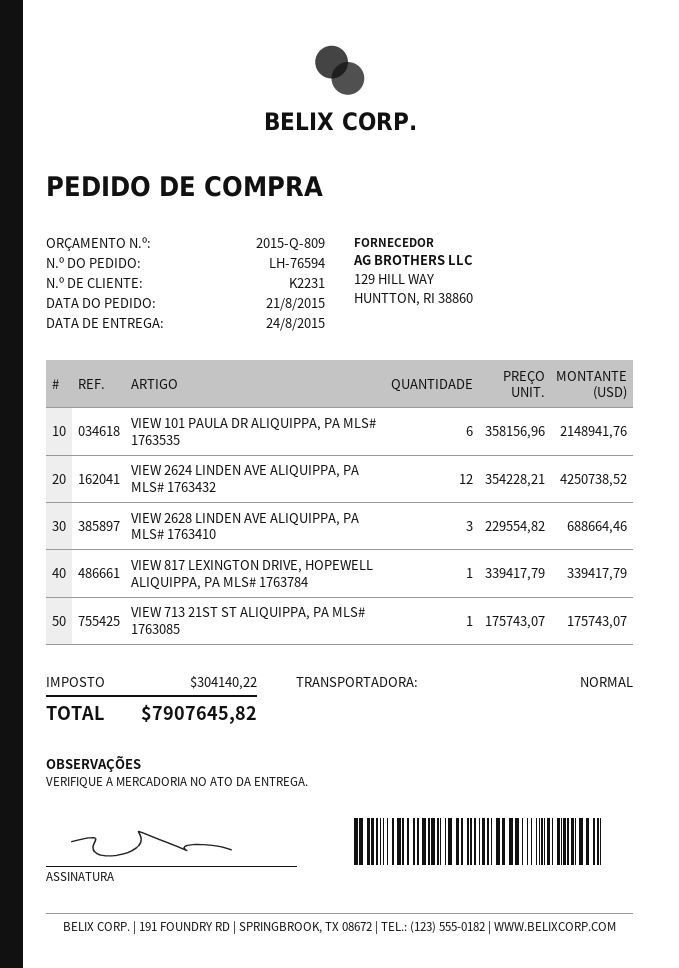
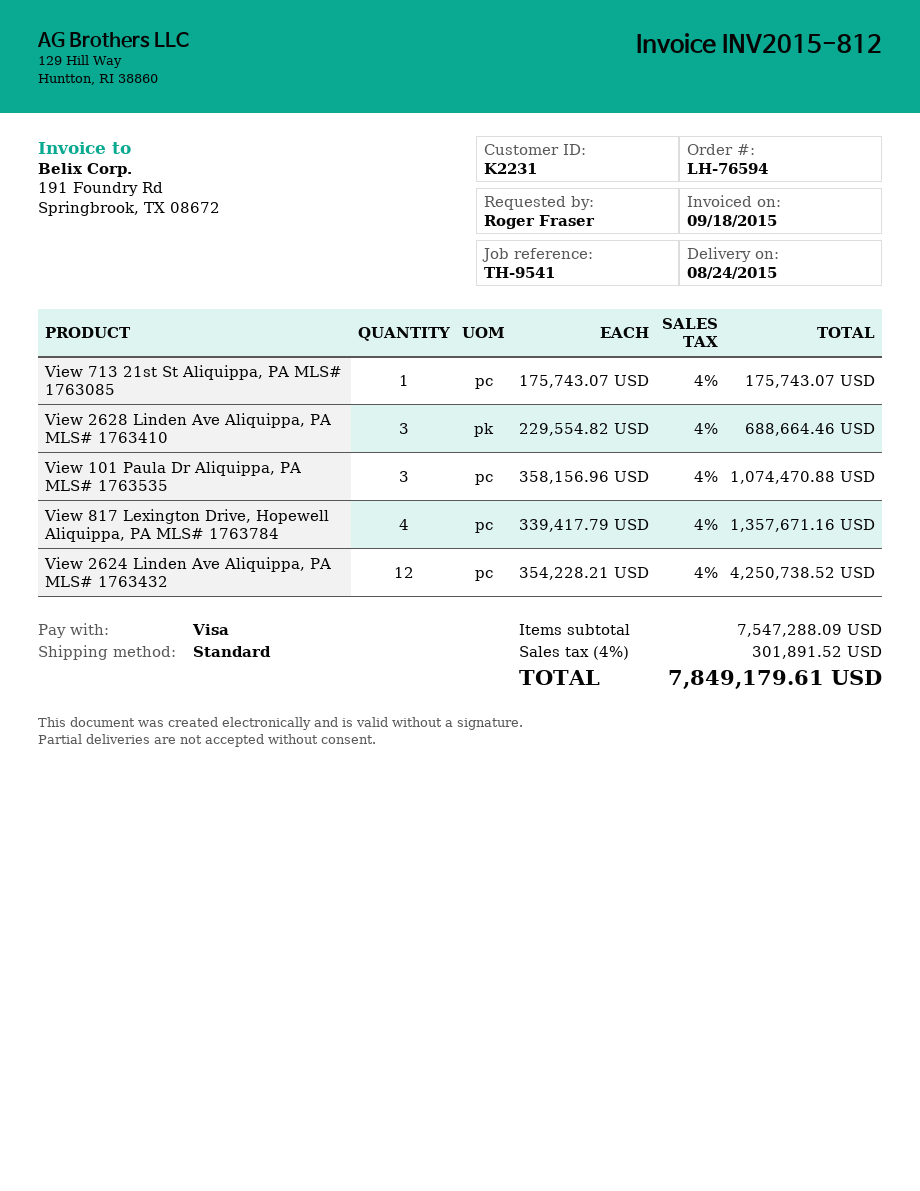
VIEW 101 PAULA DR ALIQUIPPA, PA MLS# 1763535: 6 x 358156.96 = 2148941.76 -> 3 x 358156.96 = 1074470.88
VIEW 817 LEXINGTON DRIVE, HOPEWELL ALIQUIPPA, PA MLS# 1763784: 1 x 339417.79 = 339417.79 -> 4 x 339417.79 = 1357671.16
tax: 304140.22 -> 301891.52
total: 7907645.82 -> 7849179.61

